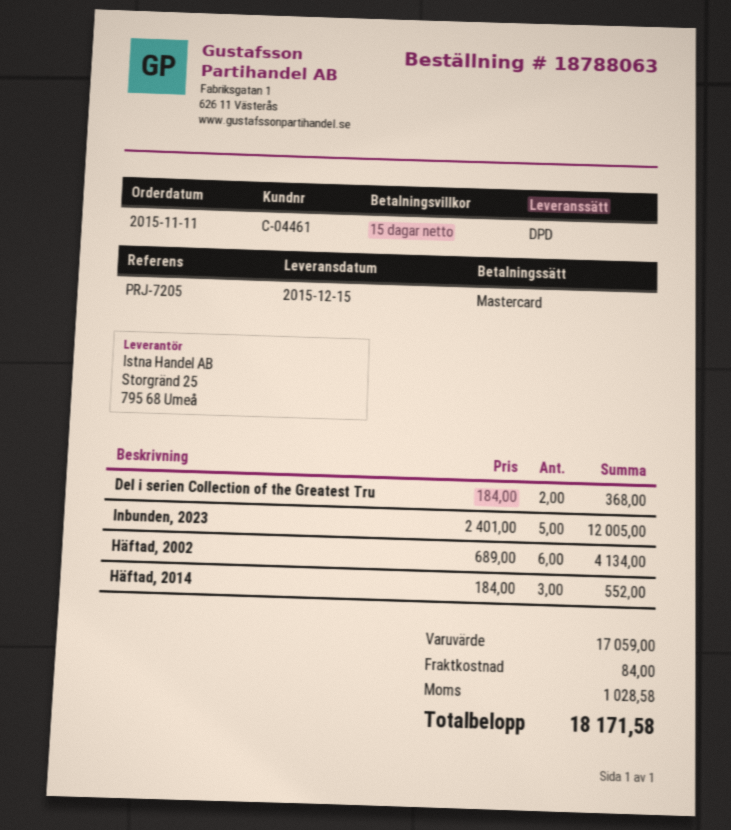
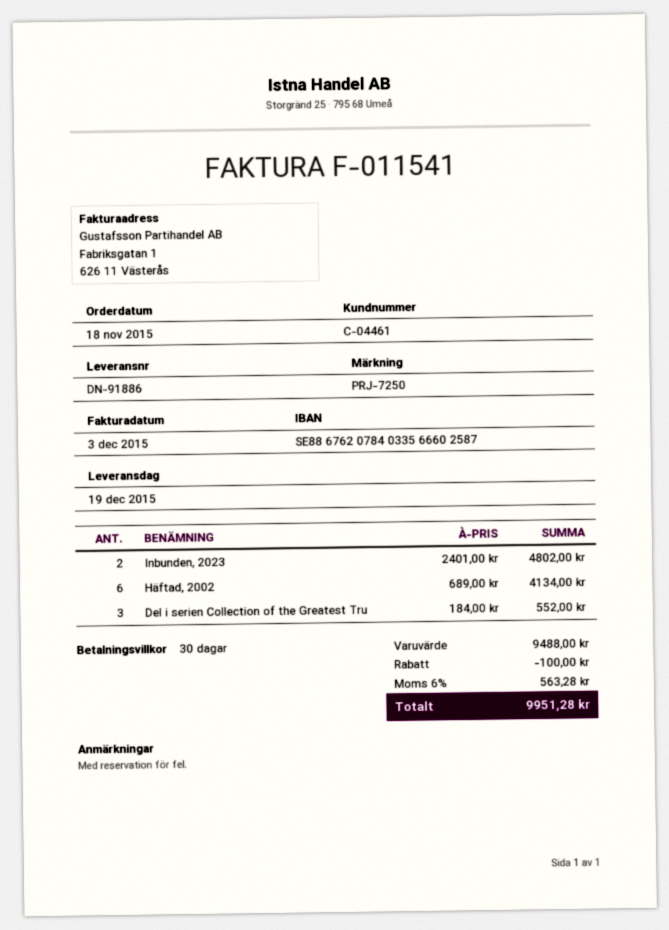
order date: 2015-11-11 -> 2015-11-18
delivery date: 2015-12-15 -> 2015-12-19
payment terms: 15 days -> 30 days
reference: PRJ-7205 -> PRJ-7250
Del i serien Collection of the Greatest Tru: 2 x 184.00 = 368.00 -> 3 x 184.00 = 552.00
Inbunden, 2023: 5 x 2401.00 = 12005.00 -> 2 x 2401.00 = 4802.00
Häftad, 2014: 3 x 184.00 = 552.00 -> none
subtotal: 17059.00 -> 9488.00
discount: none -> 100.00
shipping: 84.00 -> none
tax: 1028.58 -> 563.28
total: 18171.58 -> 9951.28

